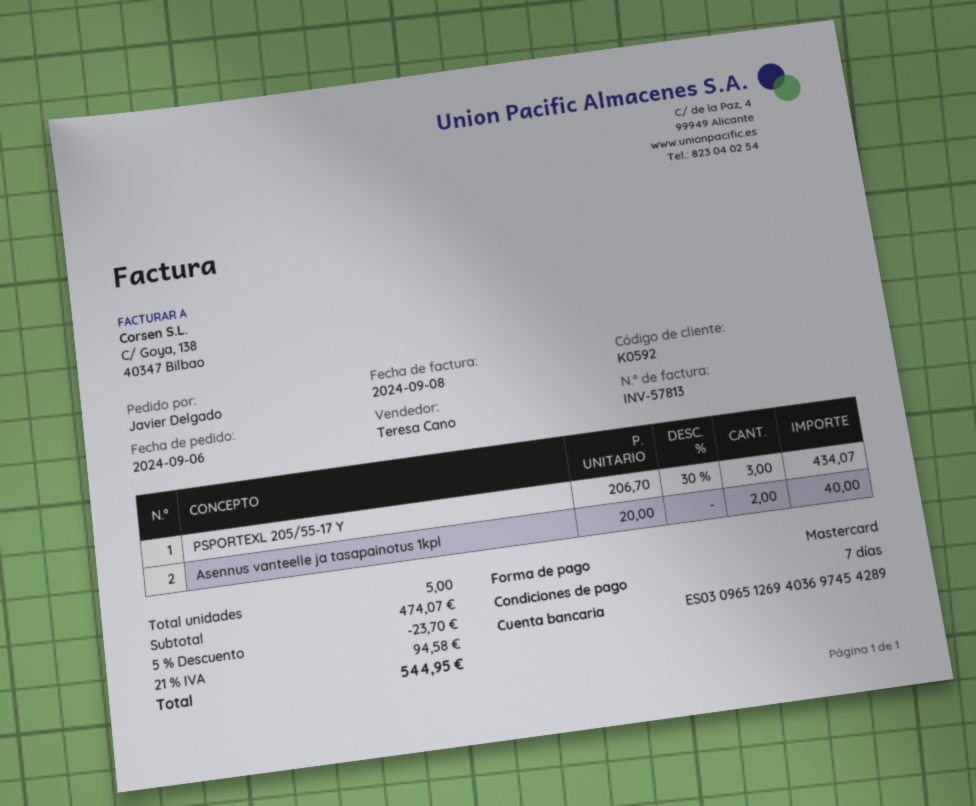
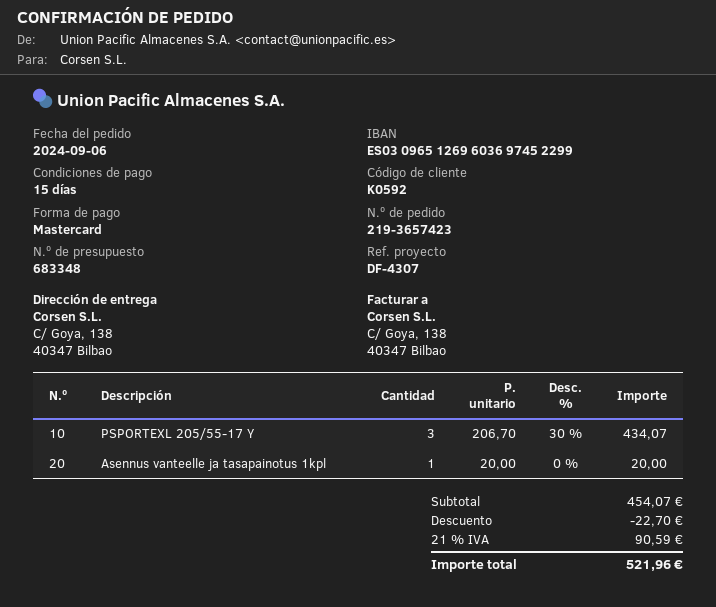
payment terms: 7 days -> 15 days
bank account: ES0309651269403697454289 -> ES0309651269603697452299
Asennus vanteelle ja tasapainotus 1kpl: 2 x 20.00 = 40.00 -> 1 x 20.00 = 20.00
subtotal: 474.07 -> 454.07
discount: 23.70 -> 22.70
tax: 21% = 94.58 -> 21% = 90.59
total: 544.95 -> 521.96

